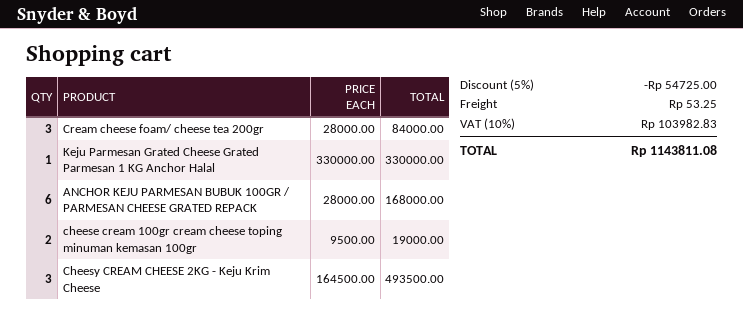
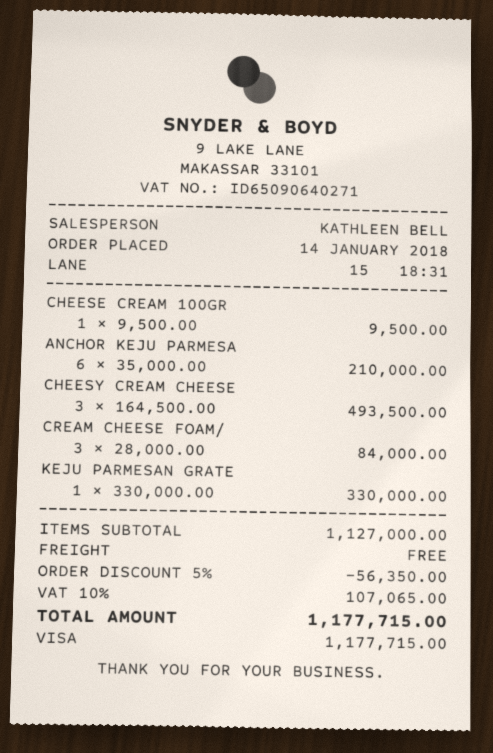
ANCHOR KEJU PARMESAN BUBUK 100GR / PARMESAN CHEESE GRATED REPACK: 6 x 28000.00 = 168000.00 -> 6 x 35000.00 = 210000.00
cheese cream 100gr cream cheese toping minuman kemasan 100gr: 2 x 9500.00 = 19000.00 -> 1 x 9500.00 = 9500.00
discount: 5% = 54725.00 -> 5% = 56350.00
shipping: 53.25 -> 0.00
tax: 10% = 103982.83 -> 10% = 107065.00
total: 1143811.08 -> 1177715.00

